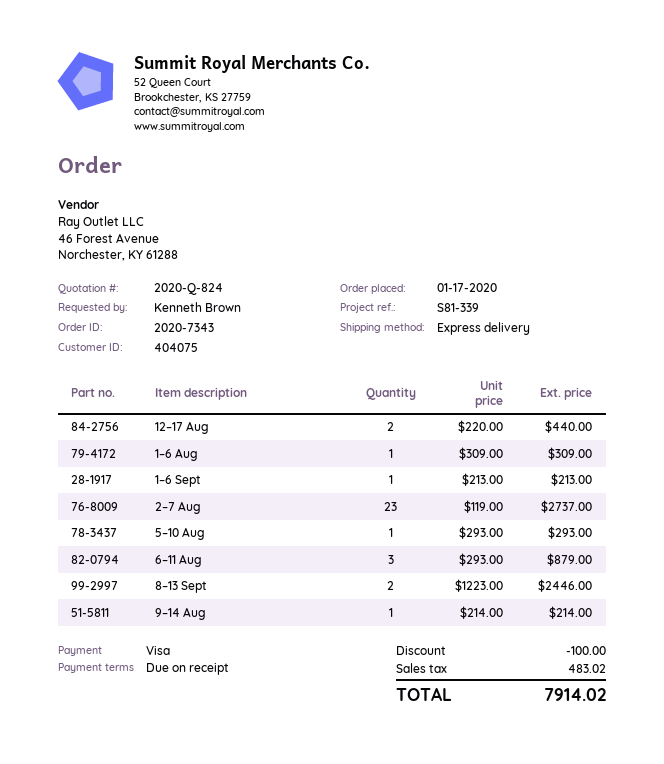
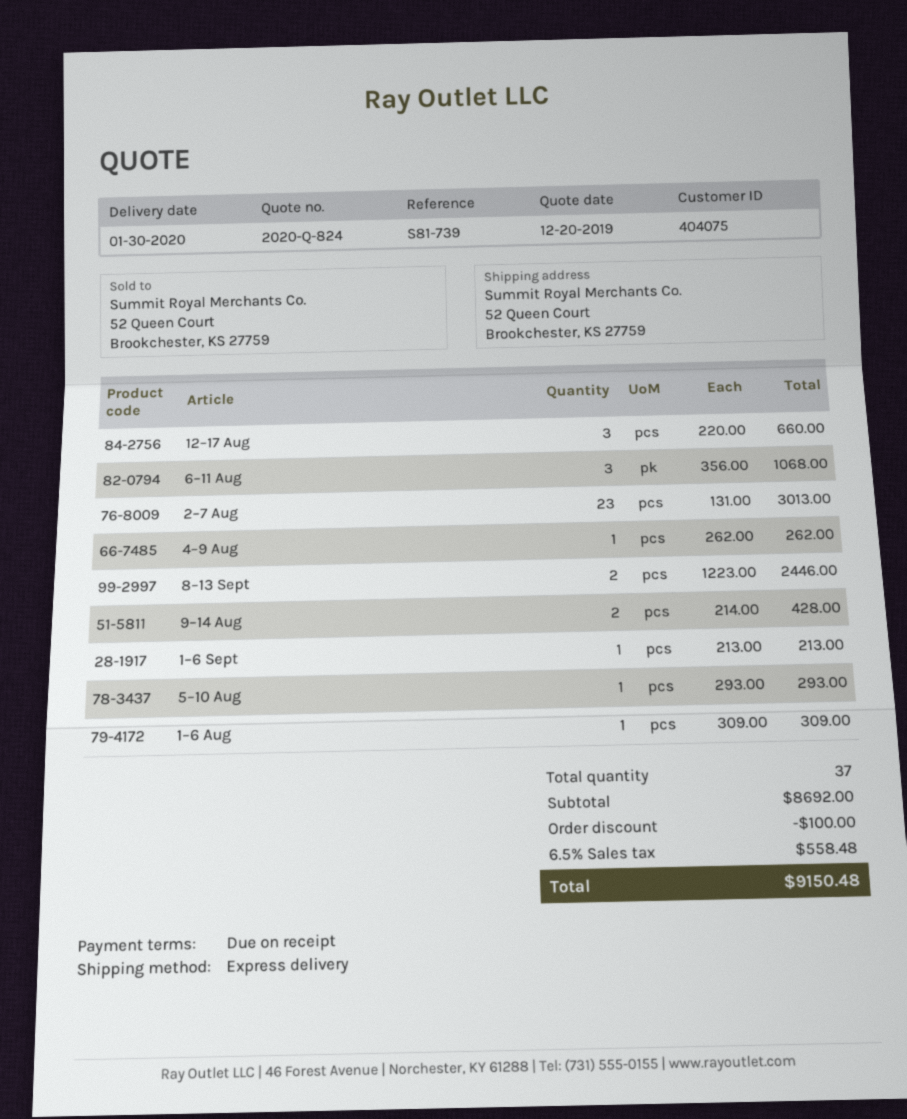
reference: S81-339 -> S81-739
12–17 Aug: 2 x 220.00 = 440.00 -> 3 x 220.00 = 660.00
2–7 Aug: 23 x 119.00 = 2737.00 -> 23 x 131.00 = 3013.00
6–11 Aug: 3 x 293.00 = 879.00 -> 3 x 356.00 = 1068.00
9–14 Aug: 1 x 214.00 = 214.00 -> 2 x 214.00 = 428.00
4–9 Aug: none -> 1 x 262.00 = 262.00
tax: 483.02 -> 558.48
total: 7914.02 -> 9150.48

